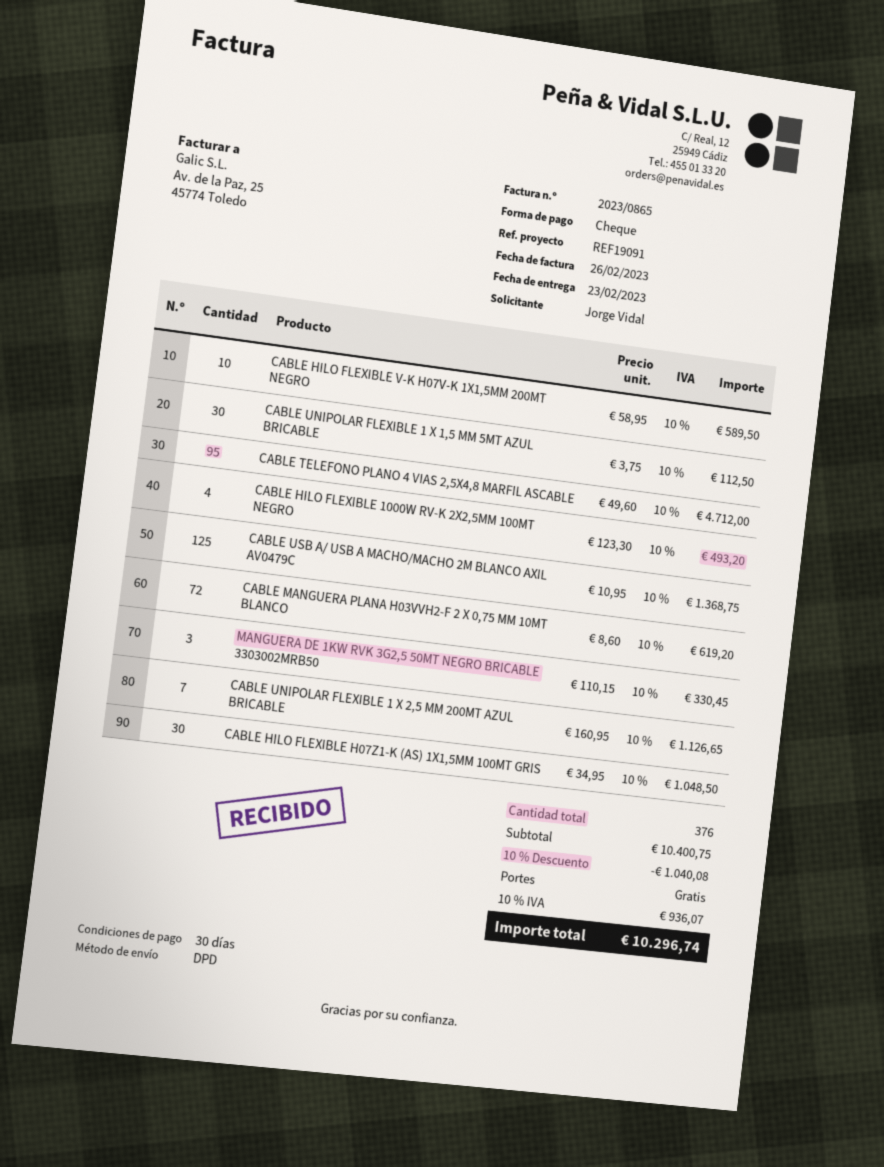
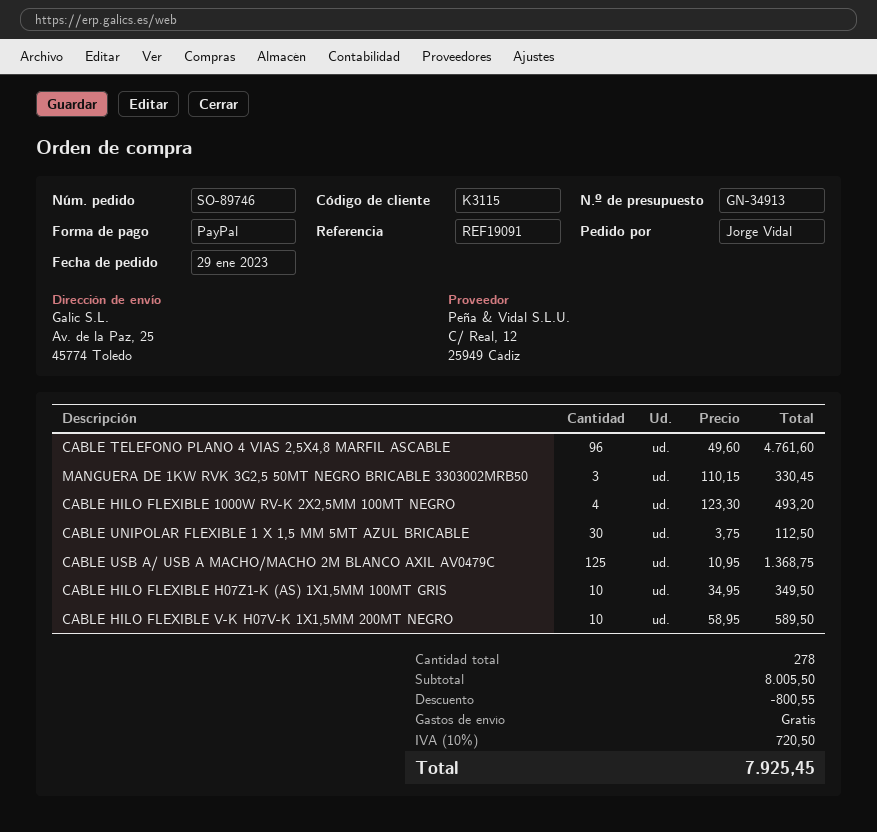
payment method: cheque -> PayPal
CABLE TELEFONO PLANO 4 VIAS 2,5X4,8 MARFIL ASCABLE: 95 x 49.60 = 4712.00 -> 96 x 49.60 = 4761.60
CABLE MANGUERA PLANA H03VVH2-F 2 X 0,75 MM 10MT BLANCO: 72 x 8.60 = 619.20 -> none
CABLE UNIPOLAR FLEXIBLE 1 X 2,5 MM 200MT AZUL BRICABLE: 7 x 160.95 = 1126.65 -> none
CABLE HILO FLEXIBLE H07Z1-K (AS) 1X1,5MM 100MT GRIS: 30 x 34.95 = 1048.50 -> 10 x 34.95 = 349.50
total quantity: 376 -> 278
subtotal: 10400.75 -> 8005.50
discount: 1040.08 -> 800.55
tax: 10% = 936.07 -> 10% = 720.50
total: 10296.74 -> 7925.45

